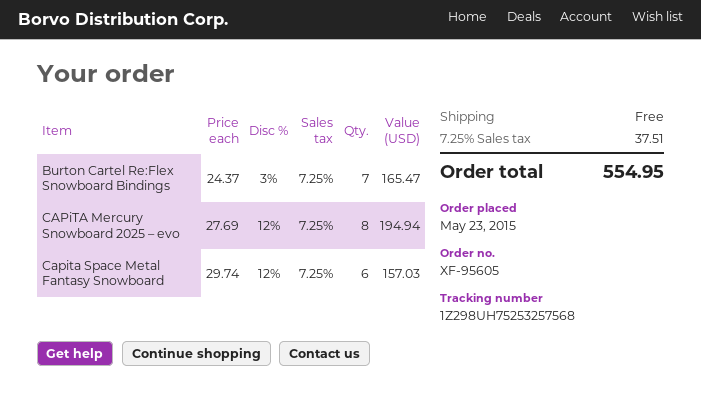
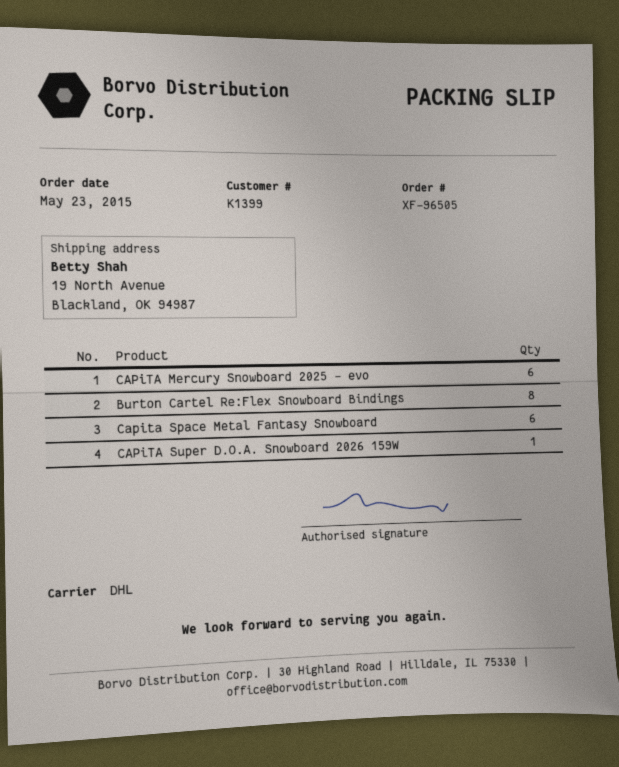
order number: XF-95605 -> XF-96505
Burton Cartel Re:Flex Snowboard Bindings: 7 -> 8
CAPiTA Mercury Snowboard 2025 – evo: 8 -> 6
CAPiTA Super D.O.A. Snowboard 2026 159W: none -> 1

